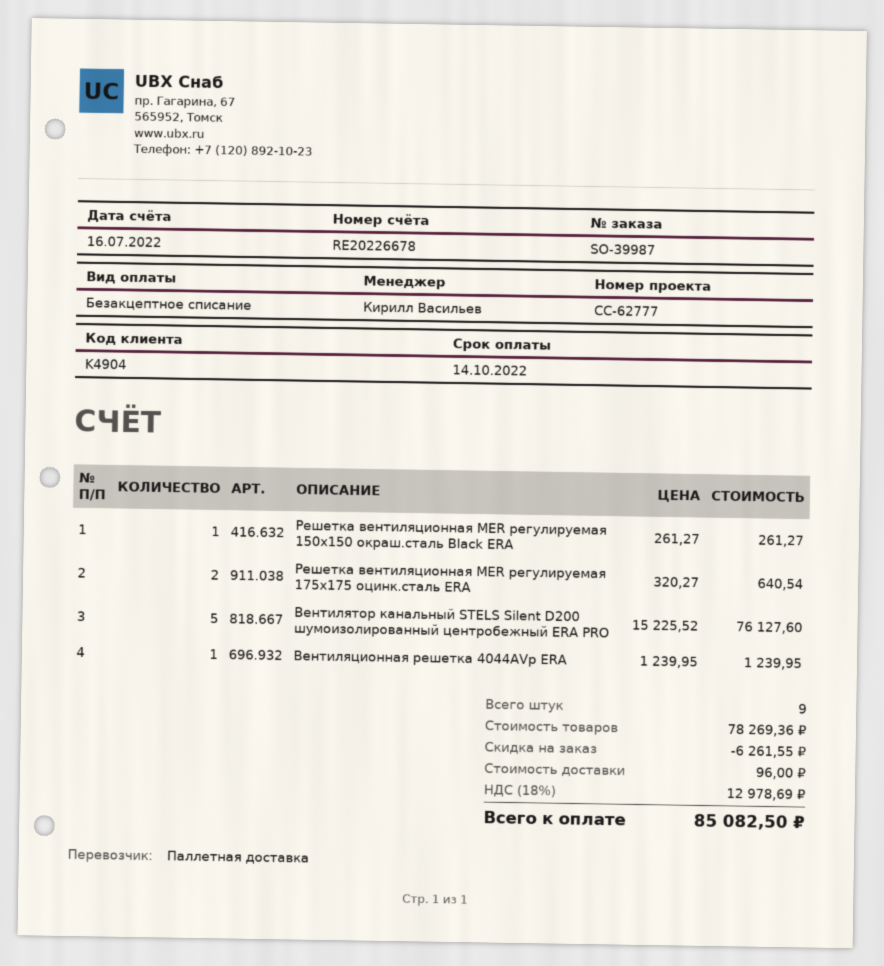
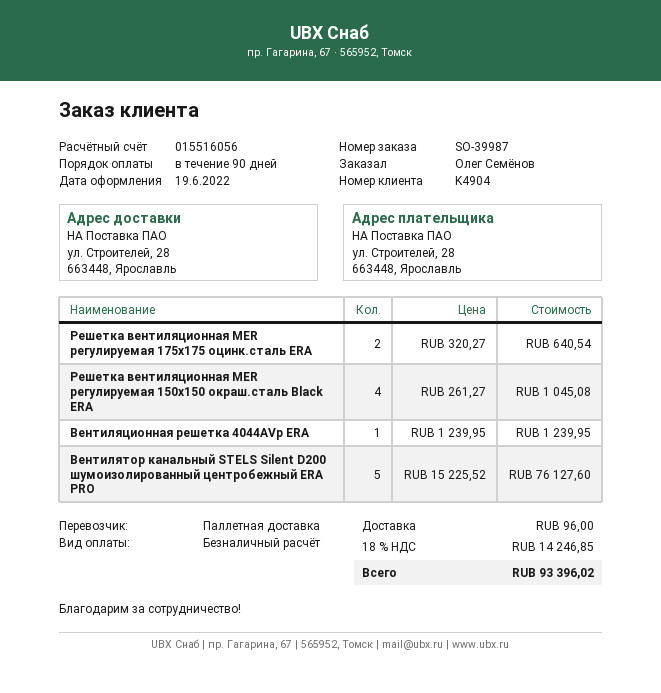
payment method: direct debit -> bank transfer
Решетка вентиляционная MER регулируемая 150x150 окраш.сталь Black ERA: 1 x 261.27 = 261.27 -> 4 x 261.27 = 1045.08
discount: 6261.55 -> none
tax: 18% = 12978.69 -> 18% = 14246.85
total: 85082.50 -> 93396.02

